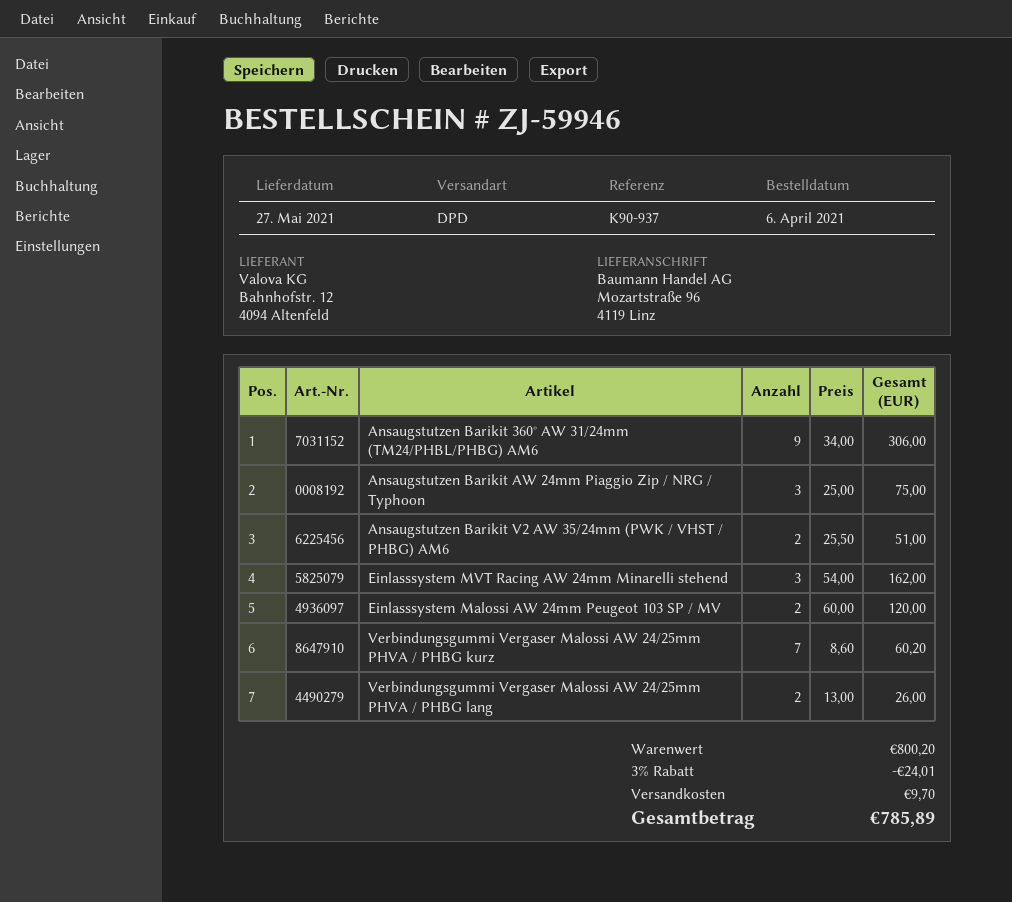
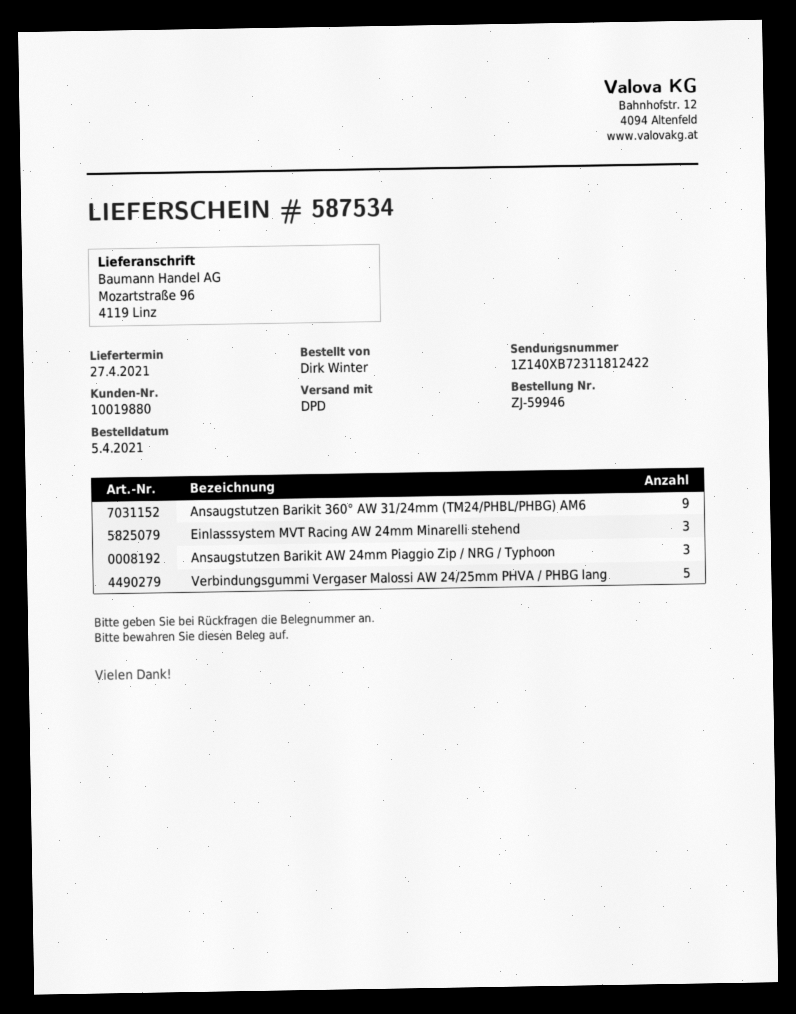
order date: 2021-04-06 -> 2021-04-05
delivery date: 2021-05-27 -> 2021-04-27
Ansaugstutzen Barikit V2 AW 35/24mm (PWK / VHST / PHBG) AM6: 2 -> none
Einlasssystem Malossi AW 24mm Peugeot 103 SP / MV: 2 -> none
Verbindungsgummi Vergaser Malossi AW 24/25mm PHVA / PHBG kurz: 7 -> none
Verbindungsgummi Vergaser Malossi AW 24/25mm PHVA / PHBG lang: 2 -> 5

